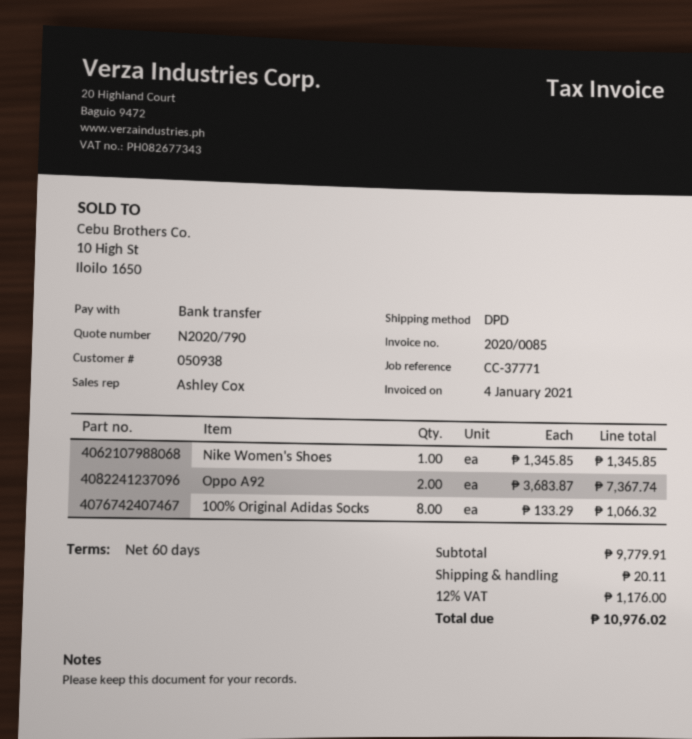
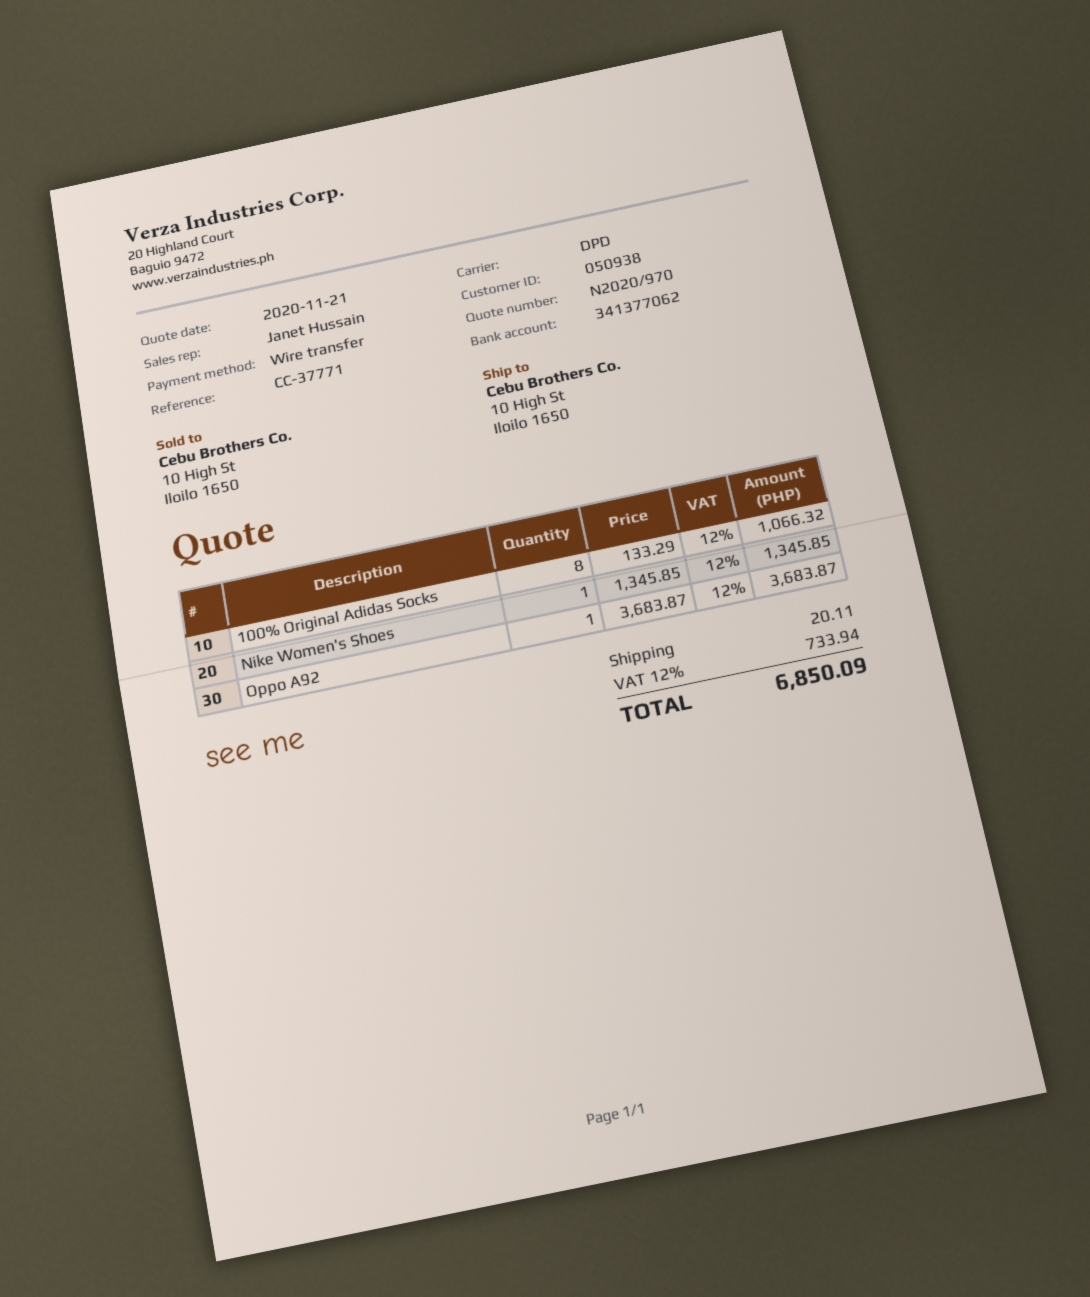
quote number: N2020/790 -> N2020/970
sales rep: Ashley Cox -> Janet Hussain
Oppo A92: 2 x 3683.87 = 7367.74 -> 1 x 3683.87 = 3683.87
tax: 12% = 1176.00 -> 12% = 733.94
total: 10976.02 -> 6850.09

